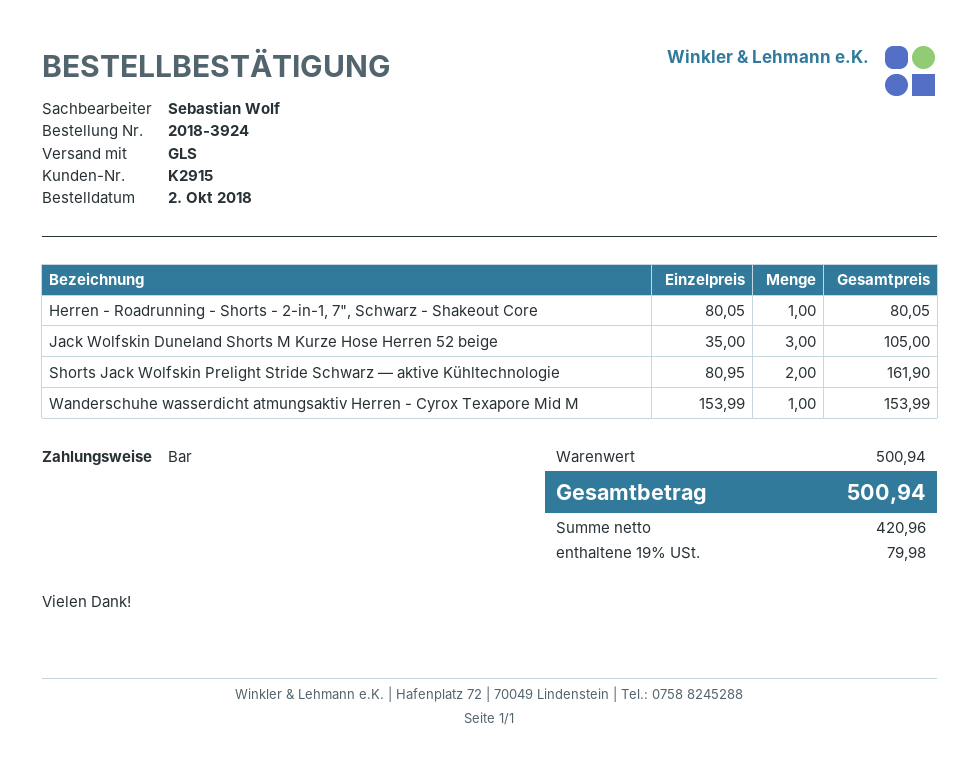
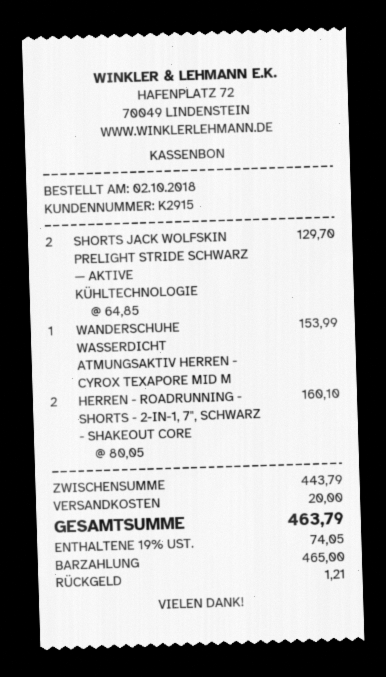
Herren - Roadrunning - Shorts - 2-in-1, 7", Schwarz - Shakeout Core: 1 x 80.05 = 80.05 -> 2 x 80.05 = 160.10
Jack Wolfskin Duneland Shorts M Kurze Hose Herren 52 beige: 3 x 35.00 = 105.00 -> none
Shorts Jack Wolfskin Prelight Stride Schwarz — aktive Kühltechnologie: 2 x 80.95 = 161.90 -> 2 x 64.85 = 129.70
subtotal: 500.94 -> 443.79
shipping: none -> 20.00
tax: 19% = 79.98 -> 19% = 74.05
total: 500.94 -> 463.79

